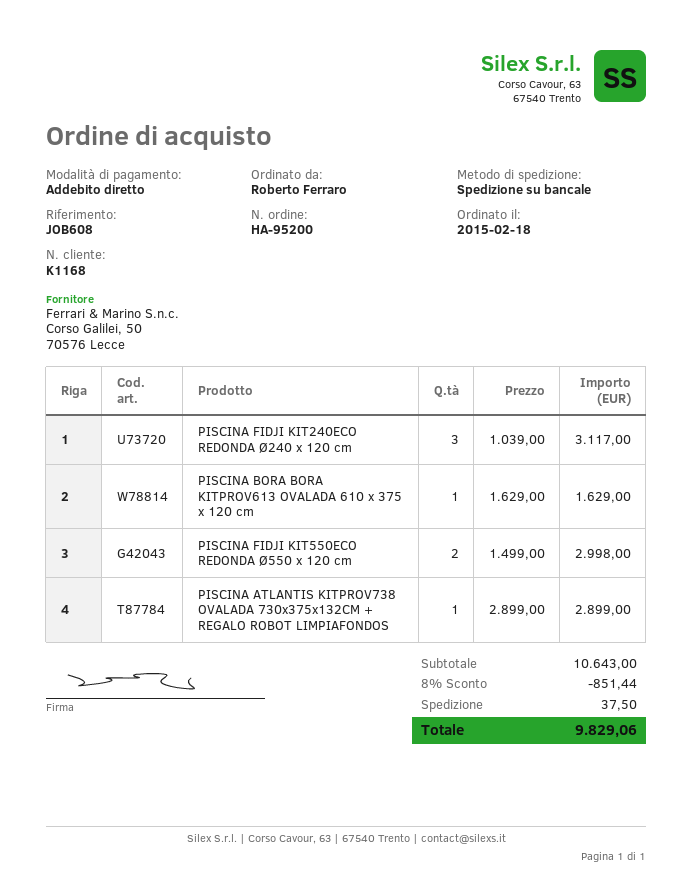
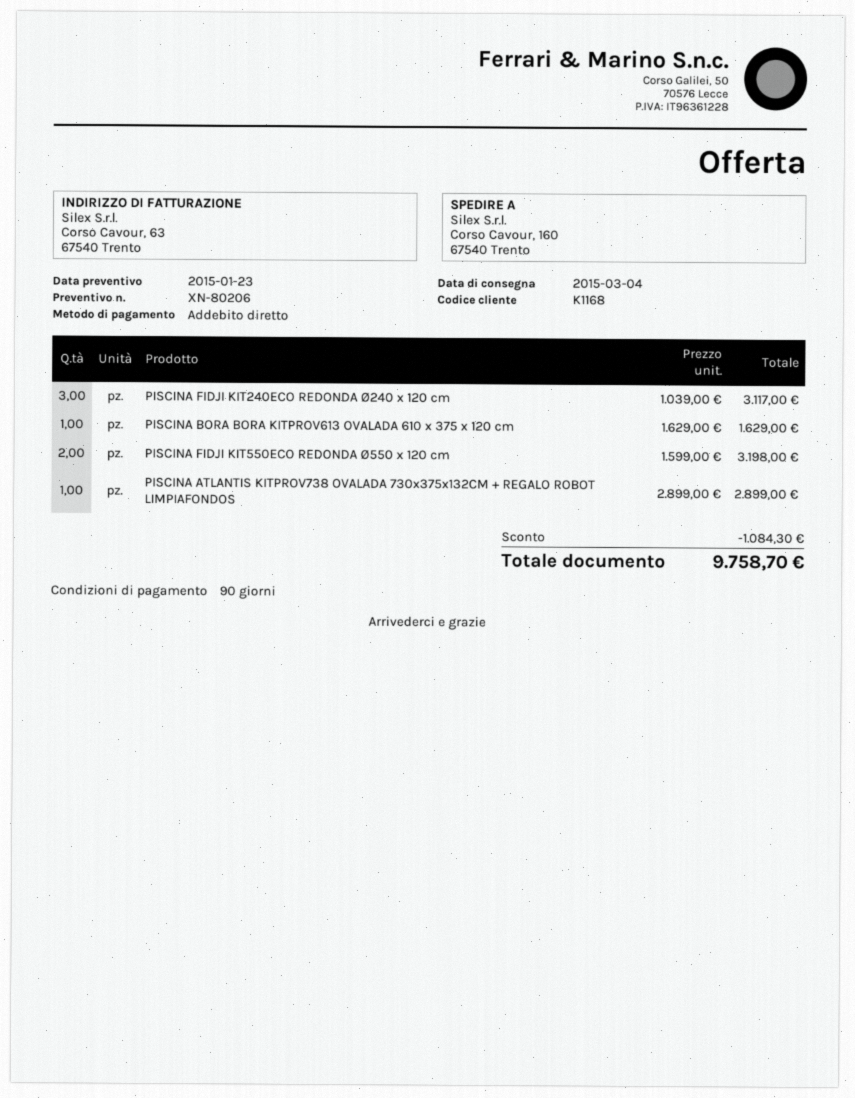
PISCINA FIDJI KIT550ECO REDONDA Ø550 x 120 cm: 2 x 1499.00 = 2998.00 -> 2 x 1599.00 = 3198.00
discount: 851.44 -> 1084.30
shipping: 37.50 -> none
total: 9829.06 -> 9758.70

